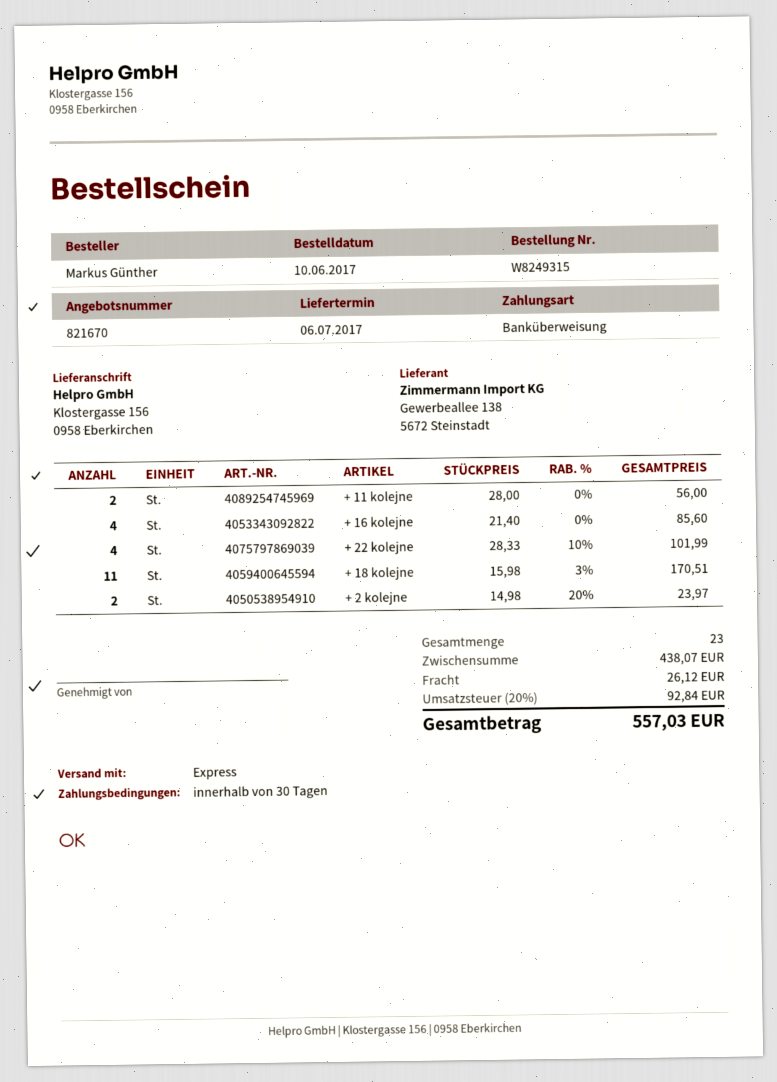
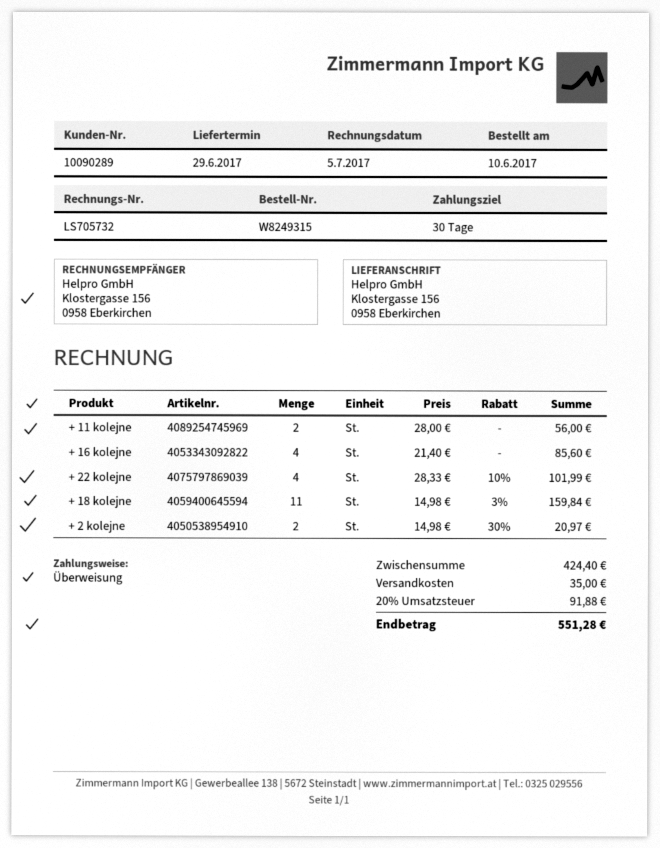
delivery date: 2017-07-06 -> 2017-06-29
+ 18 kolejne: 11 x 15.98 - 3% = 170.51 -> 11 x 14.98 - 3% = 159.84
+ 2 kolejne: 2 x 14.98 - 20% = 23.97 -> 2 x 14.98 - 30% = 20.97
subtotal: 438.07 -> 424.40
shipping: 26.12 -> 35.00
tax: 20% = 92.84 -> 20% = 91.88
total: 557.03 -> 551.28

